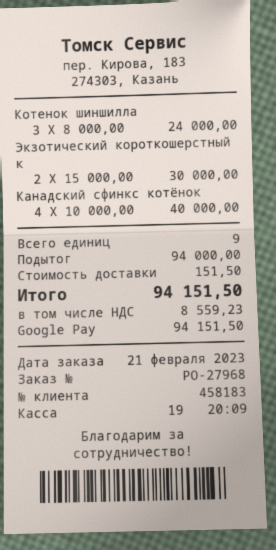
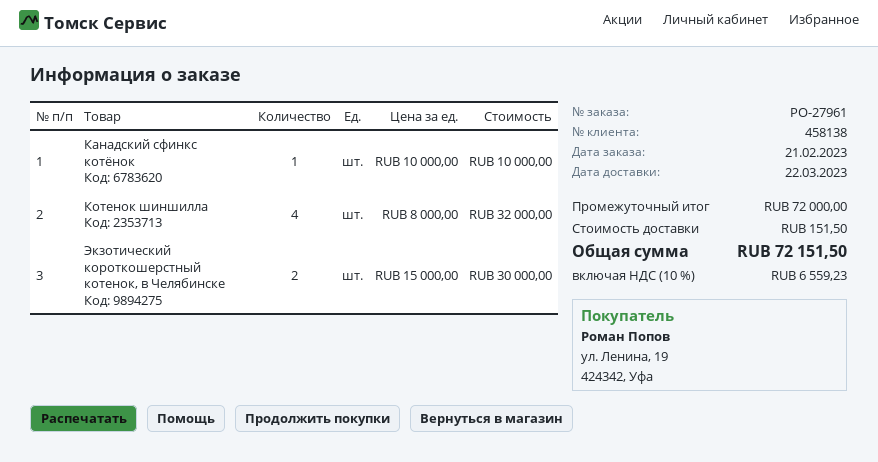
order number: PO-27968 -> PO-27961
customer number: 458183 -> 458138
Котенок шиншилла: 3 x 8000.00 = 24000.00 -> 4 x 8000.00 = 32000.00
Канадский сфинкс котёнок: 4 x 10000.00 = 40000.00 -> 1 x 10000.00 = 10000.00
subtotal: 94000.00 -> 72000.00
tax: 8559.23 -> 6559.23
total: 94151.50 -> 72151.50

